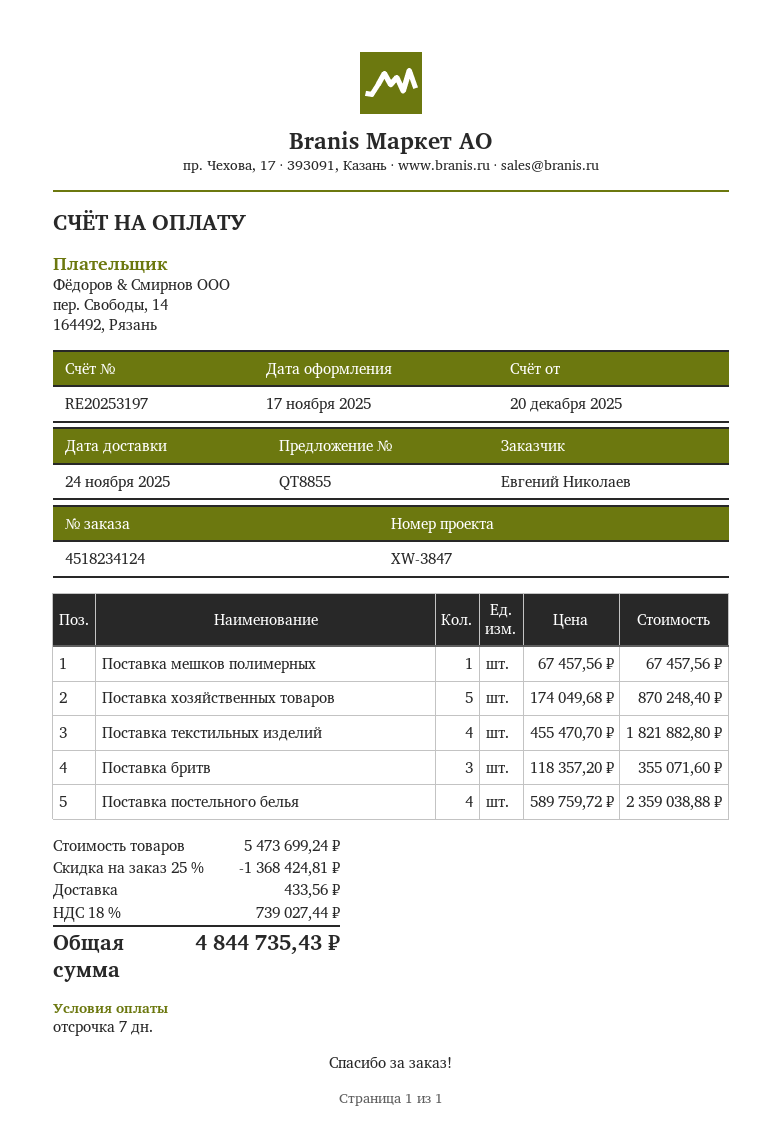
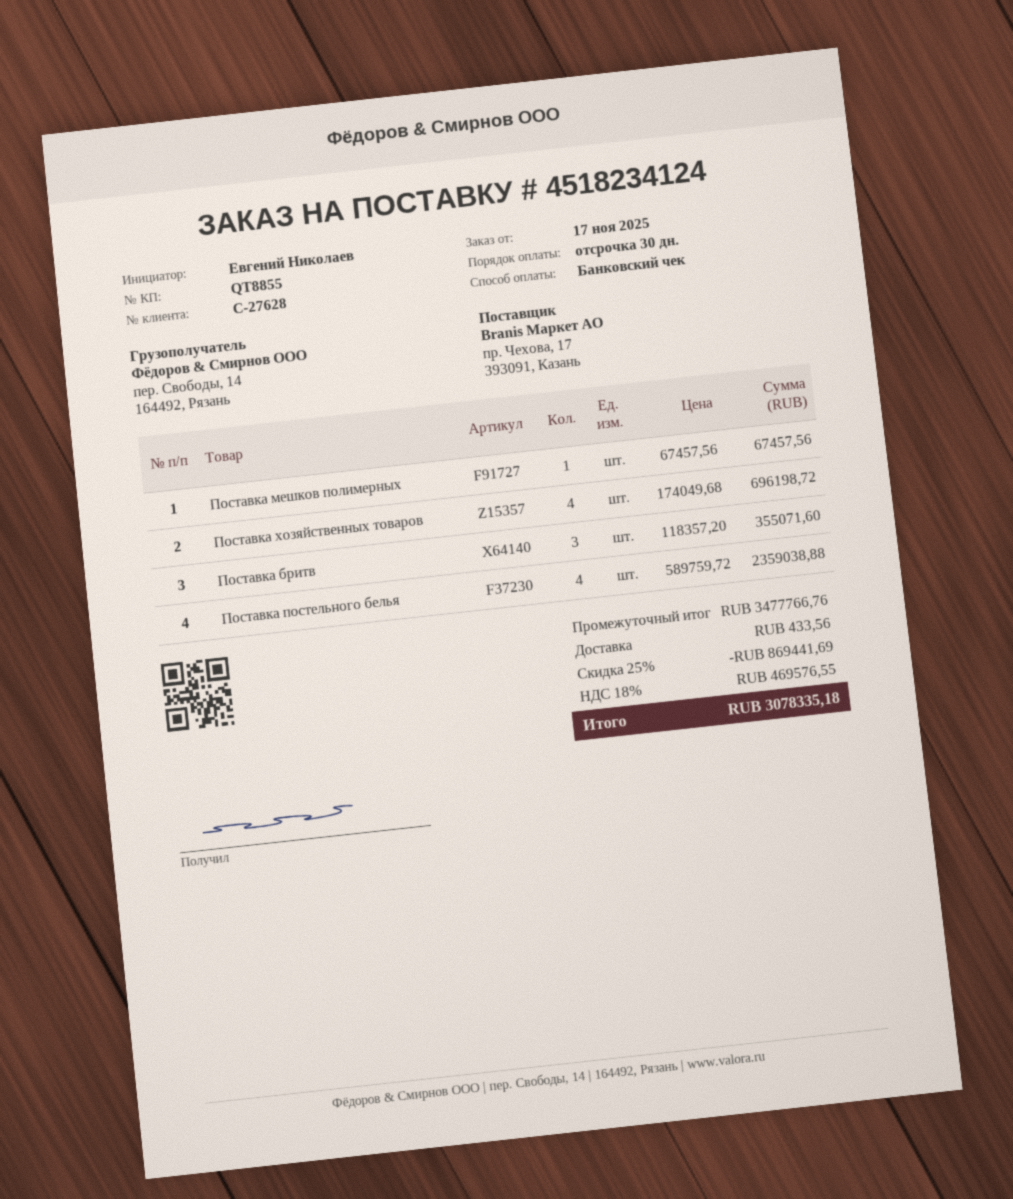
payment terms: 7 days -> 30 days
Поставка хозяйственных товаров: 5 x 174049.68 = 870248.40 -> 4 x 174049.68 = 696198.72
Поставка текстильных изделий: 4 x 455470.70 = 1821882.80 -> none
subtotal: 5473699.24 -> 3477766.76
discount: 25% = 1368424.81 -> 25% = 869441.69
tax: 18% = 739027.44 -> 18% = 469576.55
total: 4844735.43 -> 3078335.18

